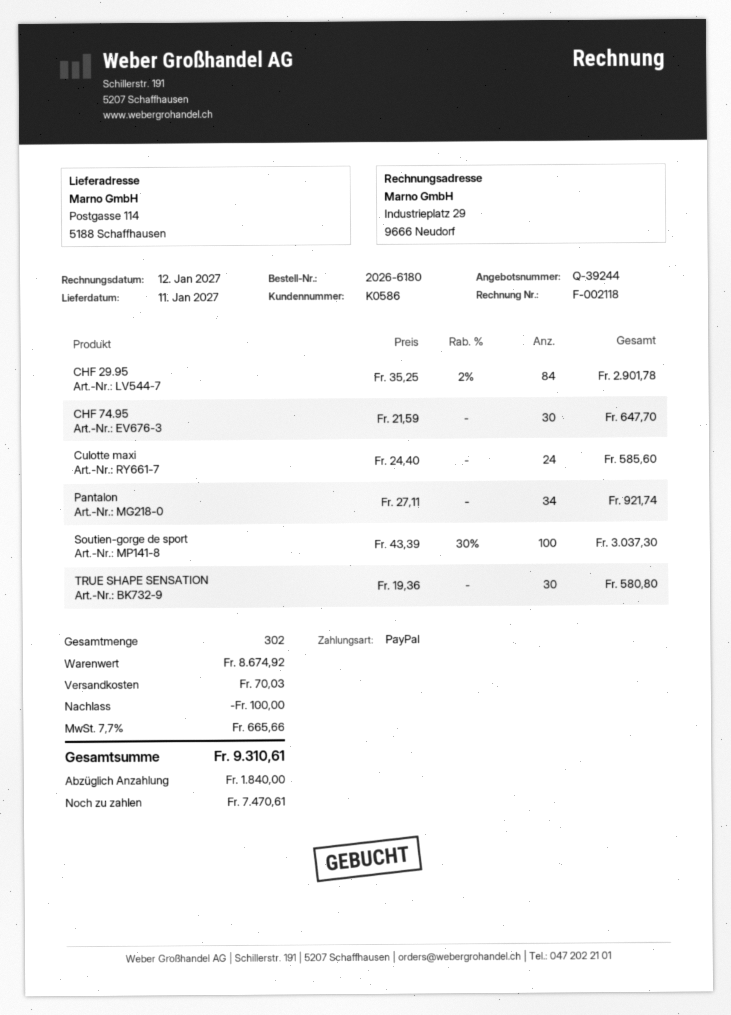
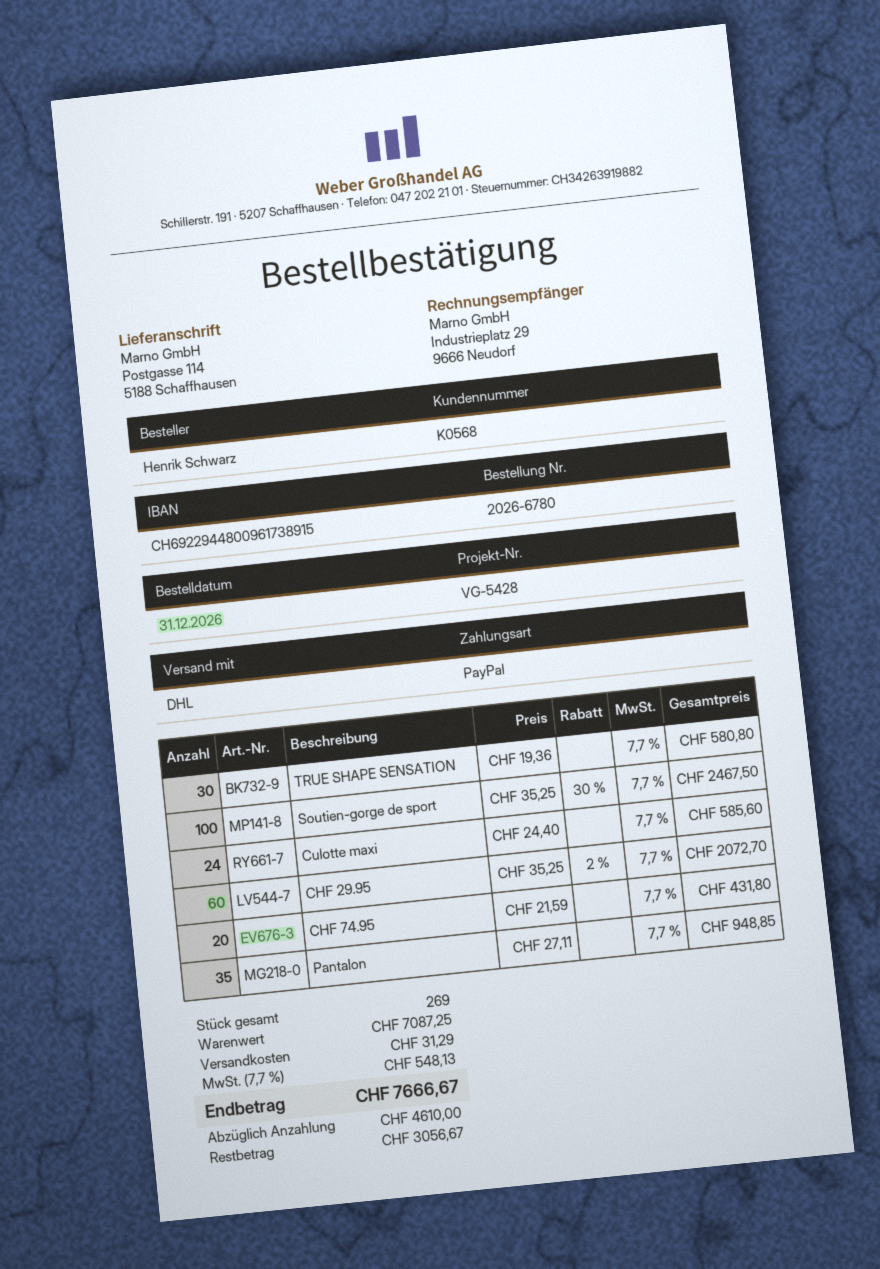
order number: 2026-6180 -> 2026-6780
customer number: K0586 -> K0568
CHF 29.95: 84 x 35.25 - 2% = 2901.78 -> 60 x 35.25 - 2% = 2072.70
CHF 74.95: 30 x 21.59 = 647.70 -> 20 x 21.59 = 431.80
Pantalon: 34 x 27.11 = 921.74 -> 35 x 27.11 = 948.85
Soutien-gorge de sport: 100 x 43.39 - 30% = 3037.30 -> 100 x 35.25 - 30% = 2467.50
total quantity: 302 -> 269
subtotal: 8674.92 -> 7087.25
discount: 100.00 -> none
shipping: 70.03 -> 31.29
tax: 7.7% = 665.66 -> 7.7% = 548.13
total: 9310.61 -> 7666.67
deposit: 1840.00 -> 4610.00
balance: 7470.61 -> 3056.67

